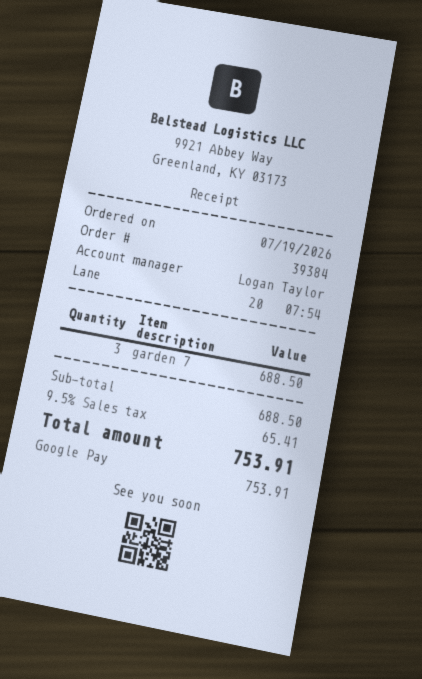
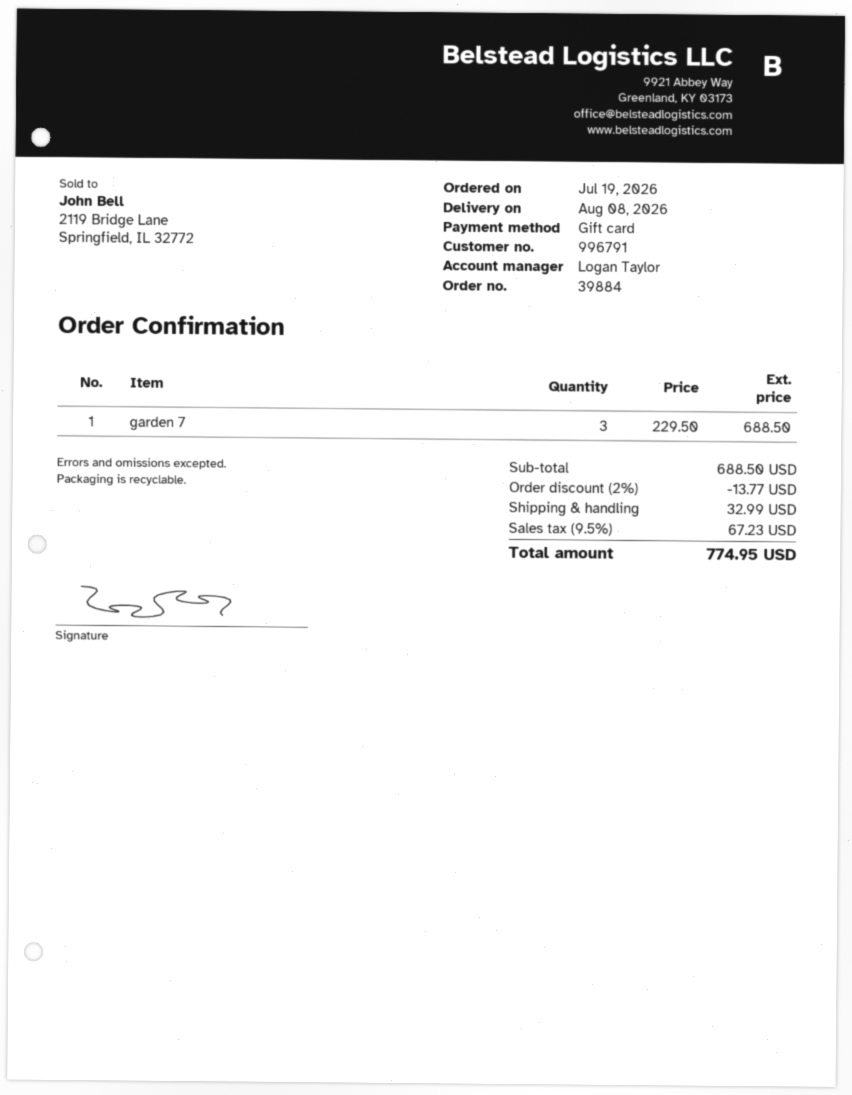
order number: 39384 -> 39884
payment method: Google Pay -> gift card
discount: none -> 2% = 13.77
shipping: none -> 32.99
tax: 9.5% = 65.41 -> 9.5% = 67.23
total: 753.91 -> 774.95

